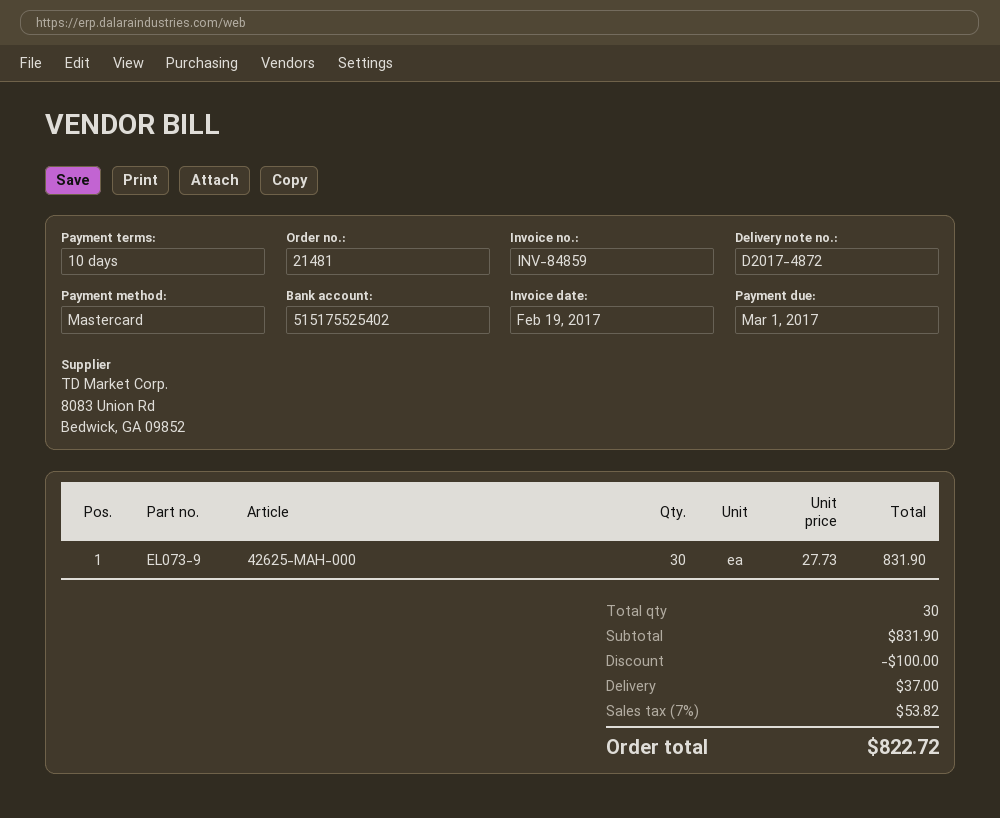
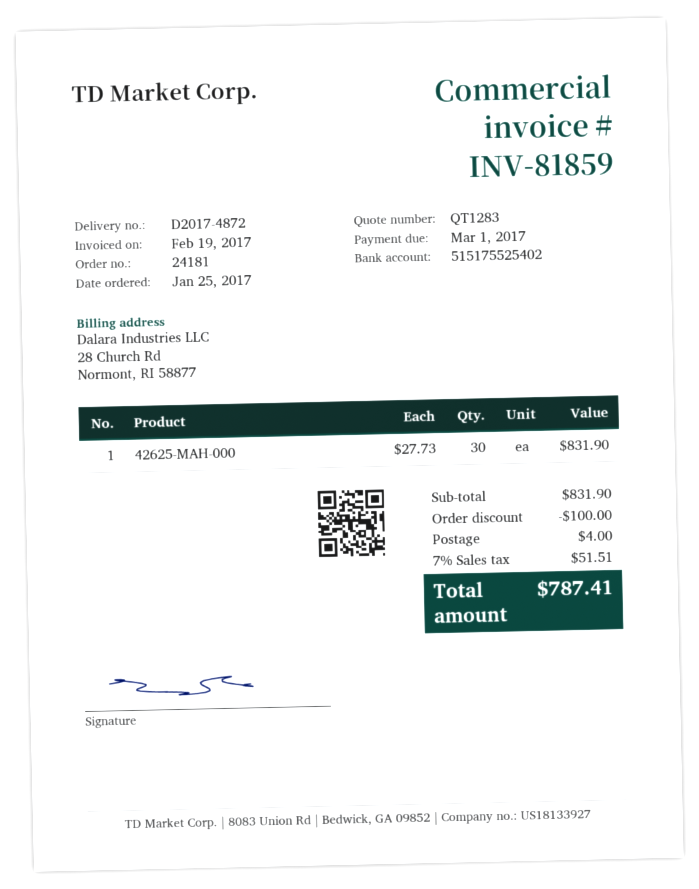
order number: 21481 -> 24181
invoice number: INV-84859 -> INV-81859
shipping: 37.00 -> 4.00
tax: 7% = 53.82 -> 7% = 51.51
total: 822.72 -> 787.41

